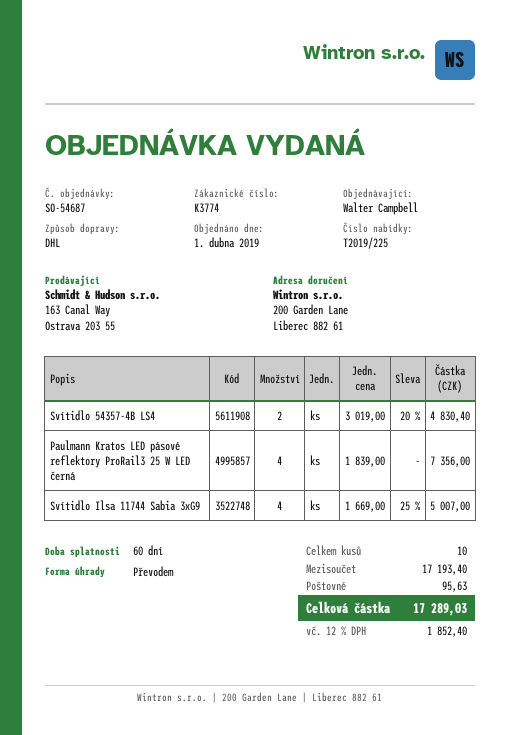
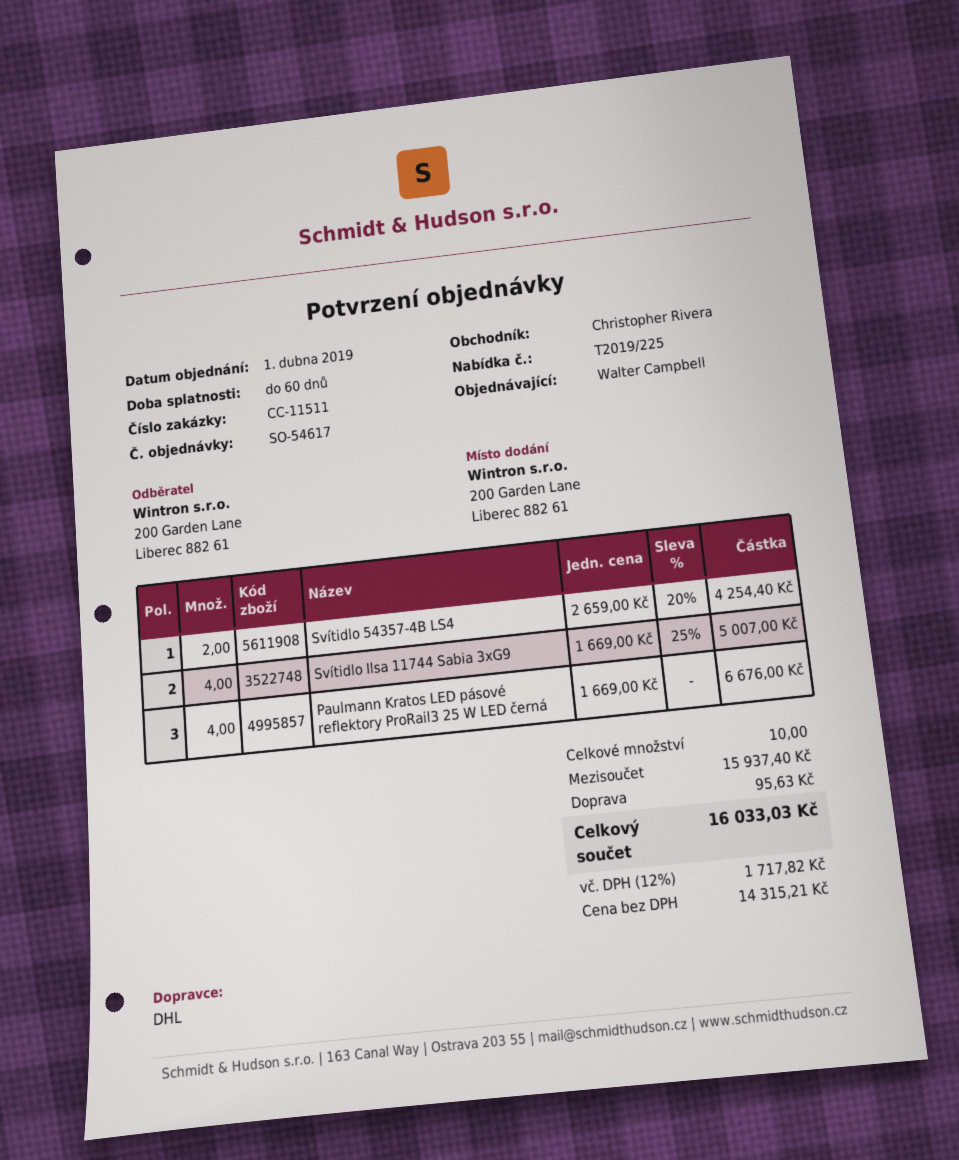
order number: SO-54687 -> SO-54617
Svítidlo 54357-4B LS4: 2 x 3019.00 - 20% = 4830.40 -> 2 x 2659.00 - 20% = 4254.40
Paulmann Kratos LED pásové reflektory ProRail3 25 W LED černá: 4 x 1839.00 = 7356.00 -> 4 x 1669.00 = 6676.00
subtotal: 17193.40 -> 15937.40
tax: 12% = 1852.40 -> 12% = 1717.82
total: 17289.03 -> 16033.03

